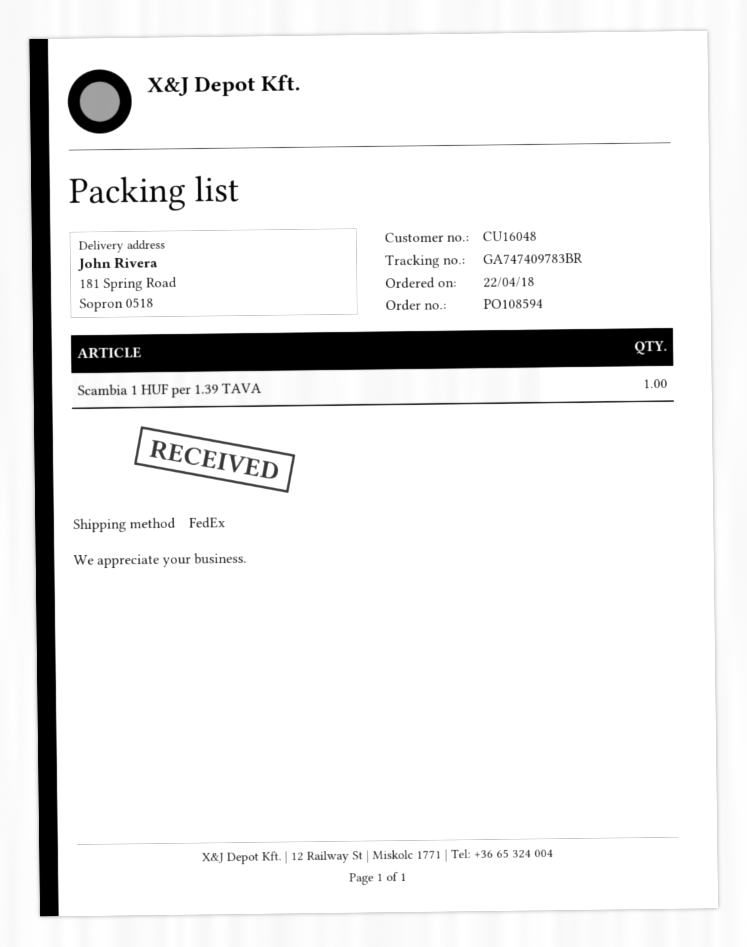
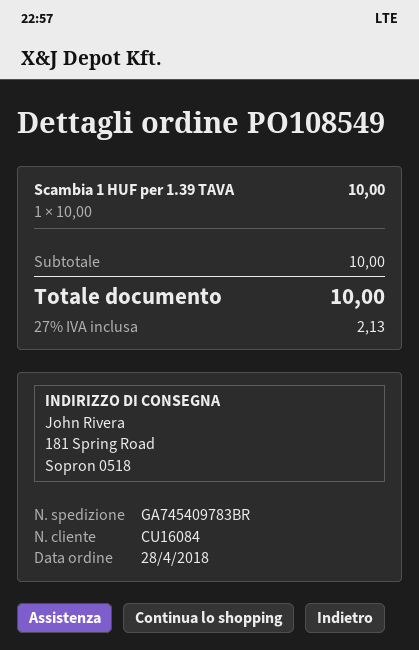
order number: PO108594 -> PO108549
order date: 2018-04-22 -> 2018-04-28
customer number: CU16048 -> CU16084
tracking number: GA747409783BR -> GA745409783BR

